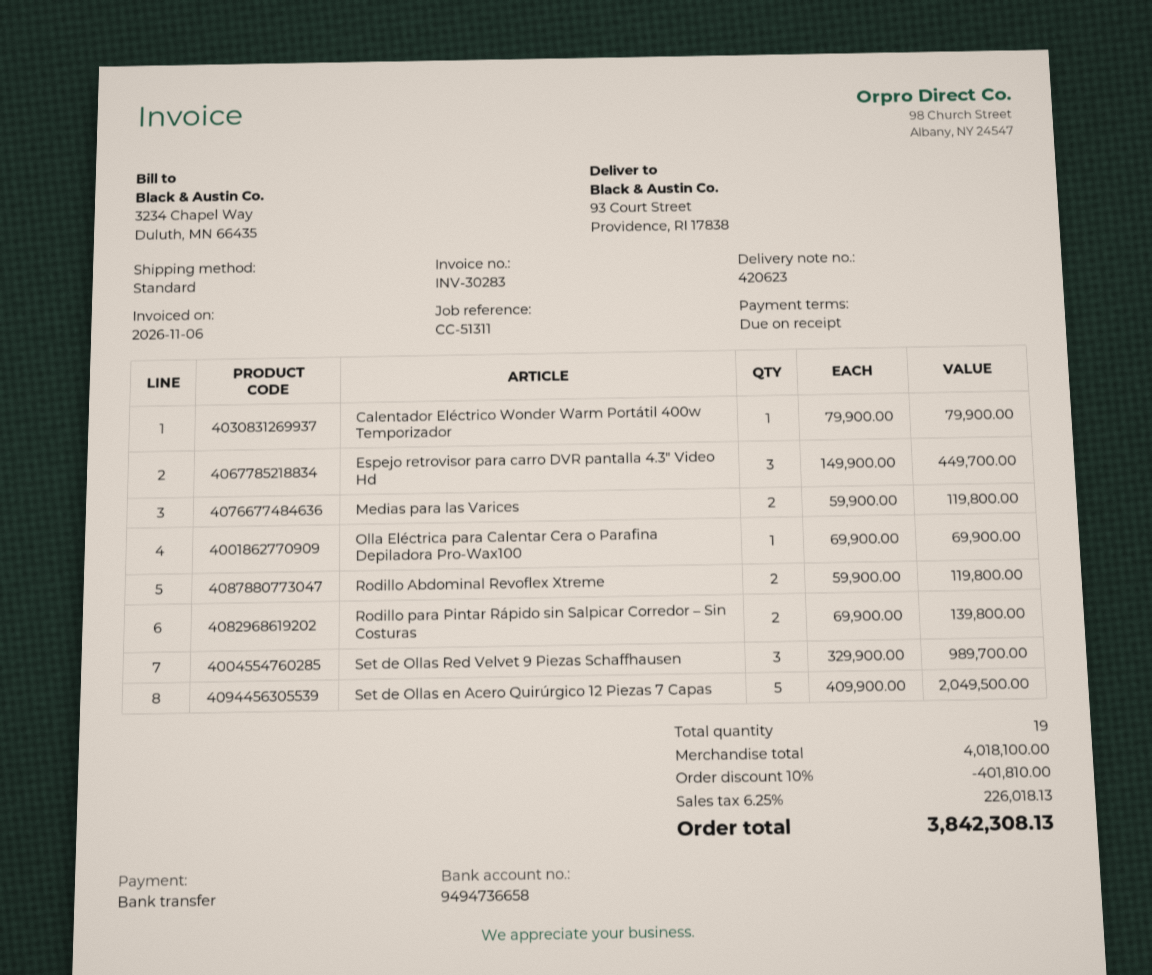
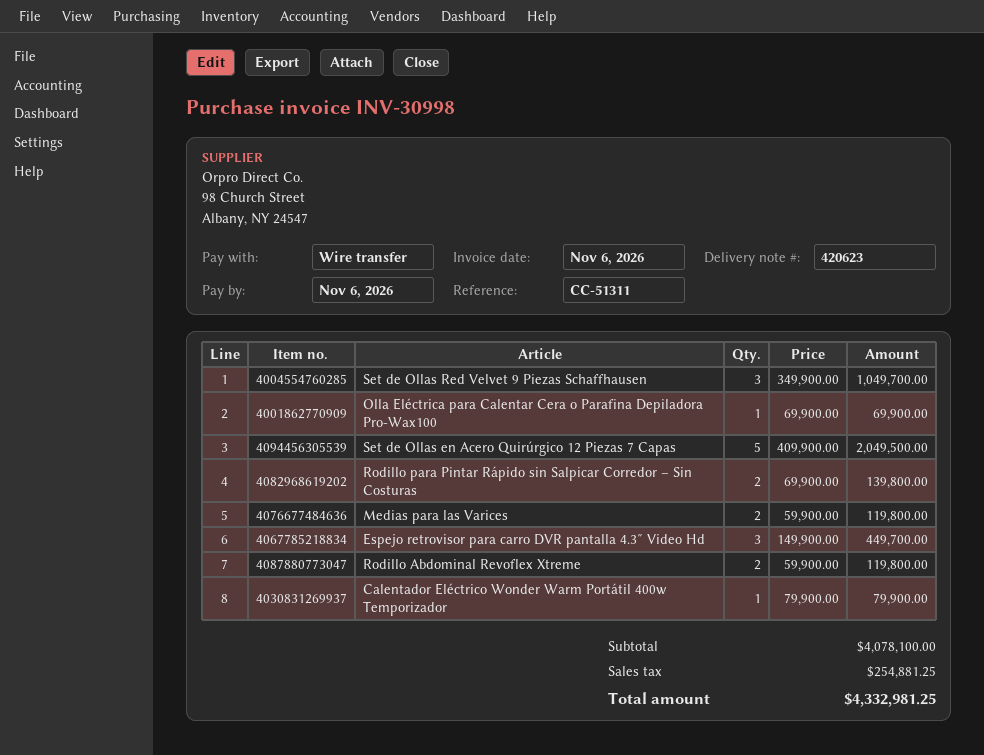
invoice number: INV-30283 -> INV-30998
Set de Ollas Red Velvet 9 Piezas Schaffhausen: 3 x 329900.00 = 989700.00 -> 3 x 349900.00 = 1049700.00
subtotal: 4018100.00 -> 4078100.00
discount: 10% = 401810.00 -> none
tax: 226018.13 -> 254881.25
total: 3842308.13 -> 4332981.25

